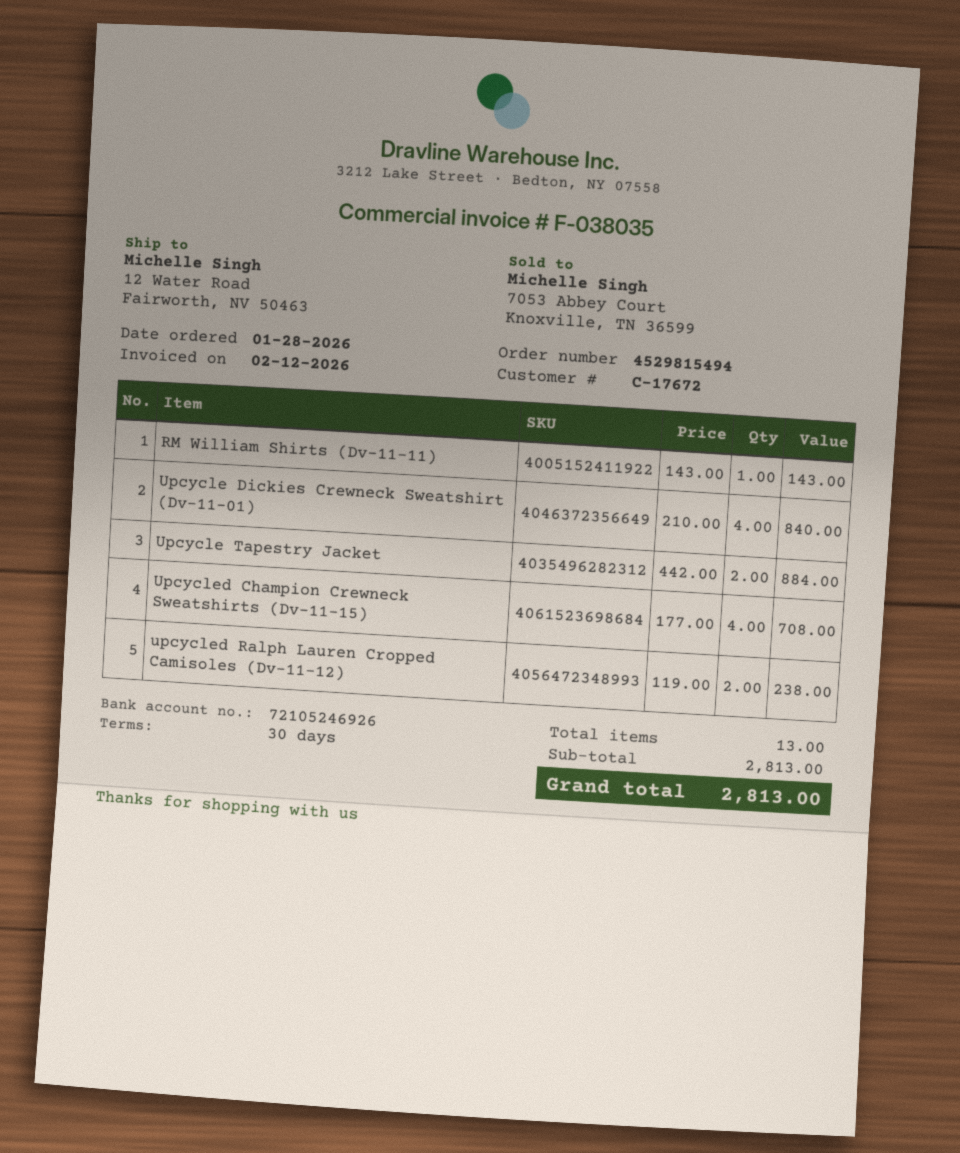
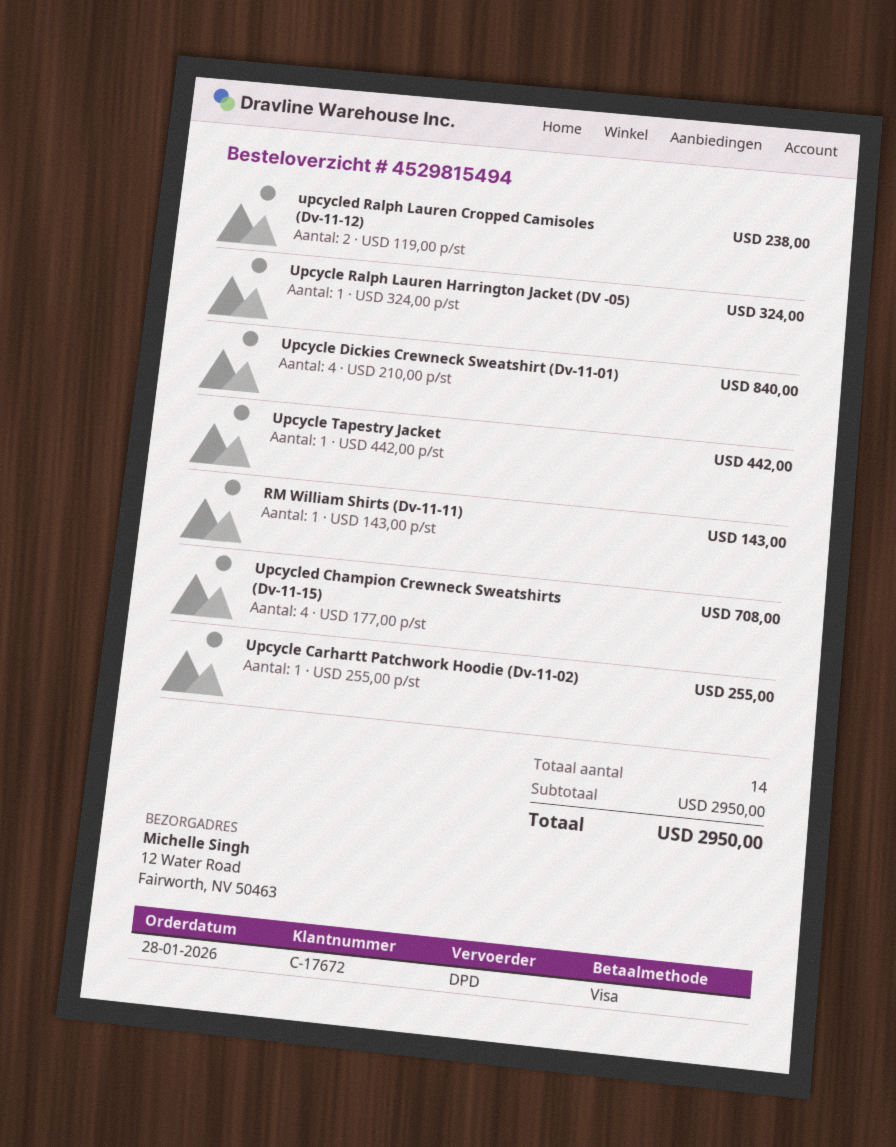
Upcycle Tapestry Jacket: 2 x 442.00 = 884.00 -> 1 x 442.00 = 442.00
Upcycle Ralph Lauren Harrington Jacket (DV -05): none -> 1 x 324.00 = 324.00
Upcycle Carhartt Patchwork Hoodie (Dv-11-02): none -> 1 x 255.00 = 255.00
total quantity: 13 -> 14
subtotal: 2813.00 -> 2950.00
total: 2813.00 -> 2950.00

